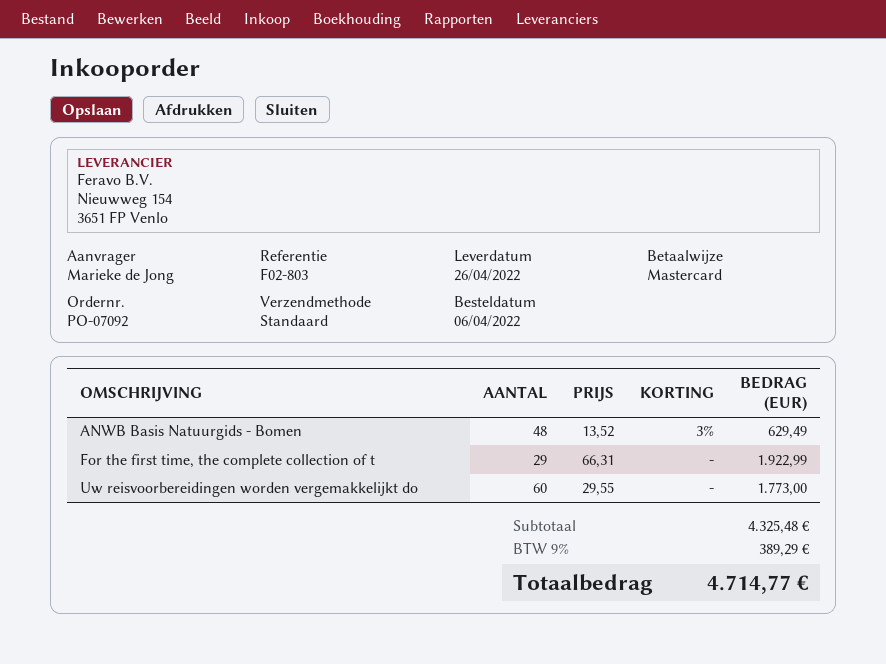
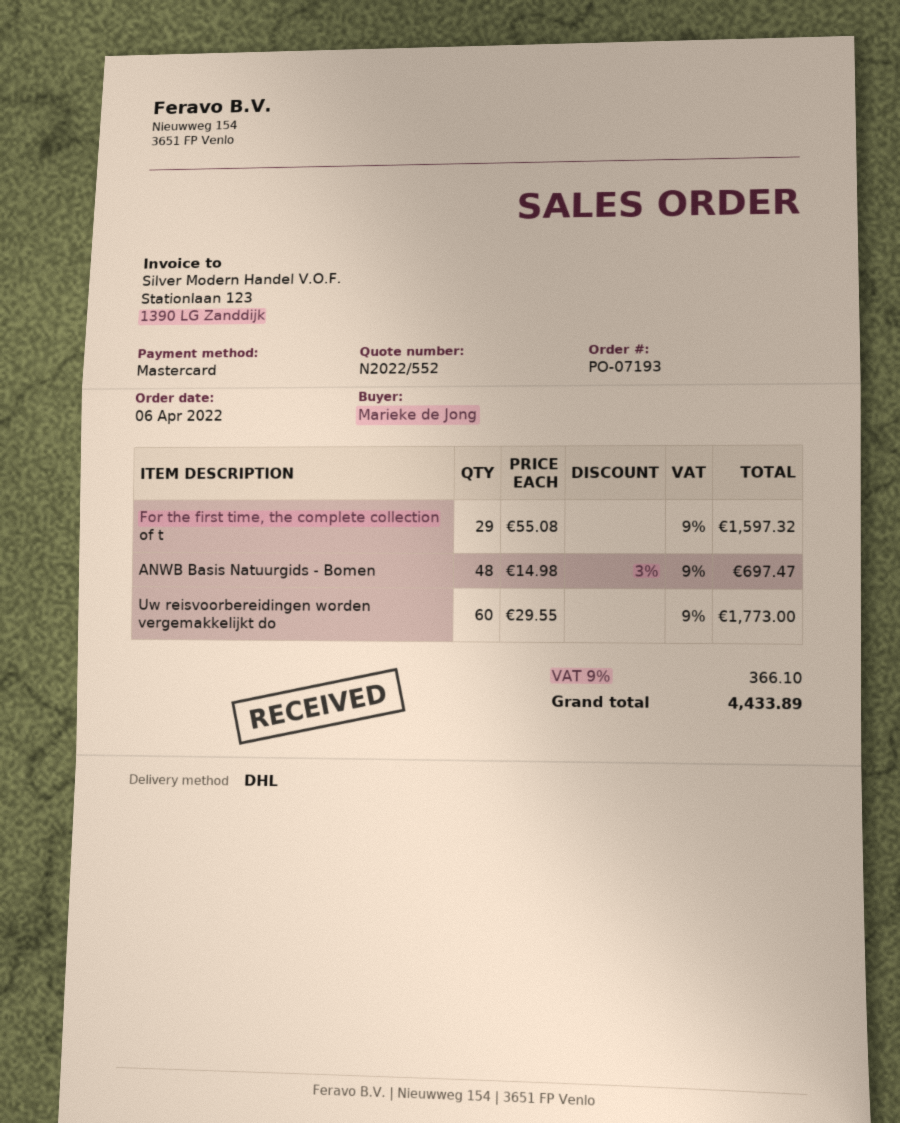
order number: PO-07092 -> PO-07193
shipping method: standard -> DHL
ANWB Basis Natuurgids - Bomen: 48 x 13.52 - 3% = 629.49 -> 48 x 14.98 - 3% = 697.47
For the first time, the complete collection of t: 29 x 66.31 = 1922.99 -> 29 x 55.08 = 1597.32
tax: 9% = 389.29 -> 9% = 366.10
total: 4714.77 -> 4433.89

